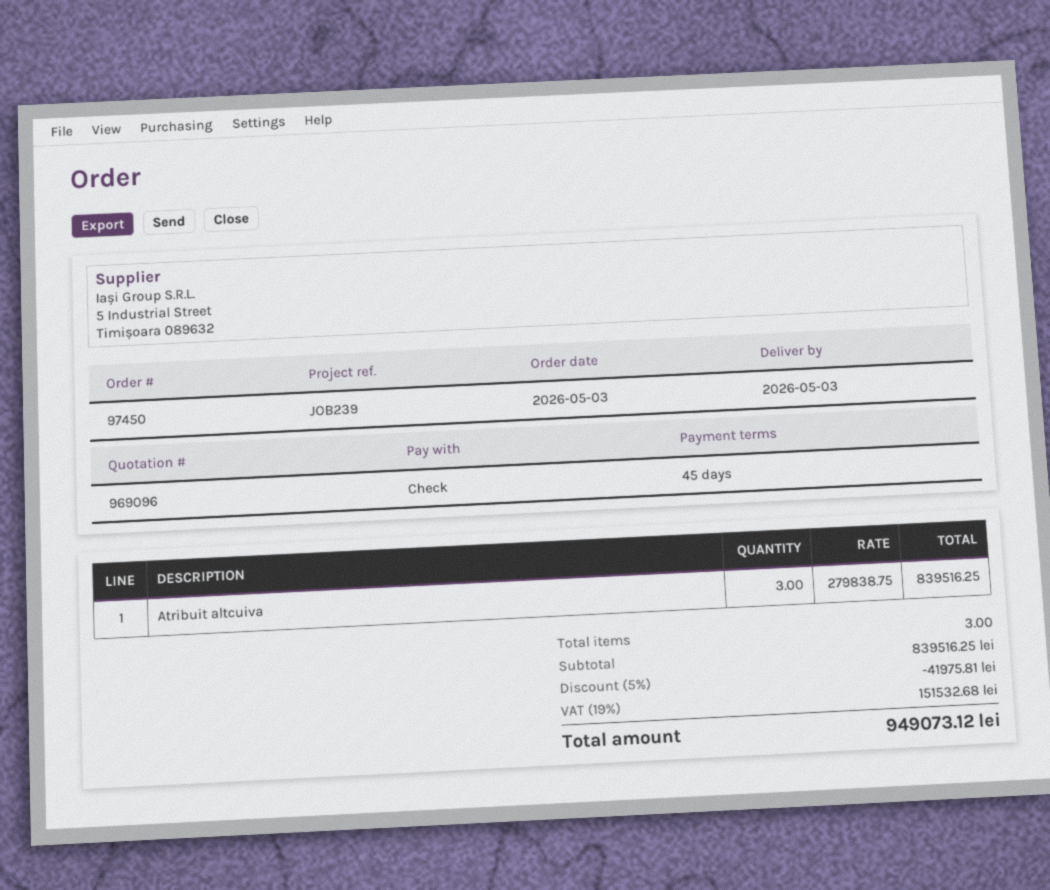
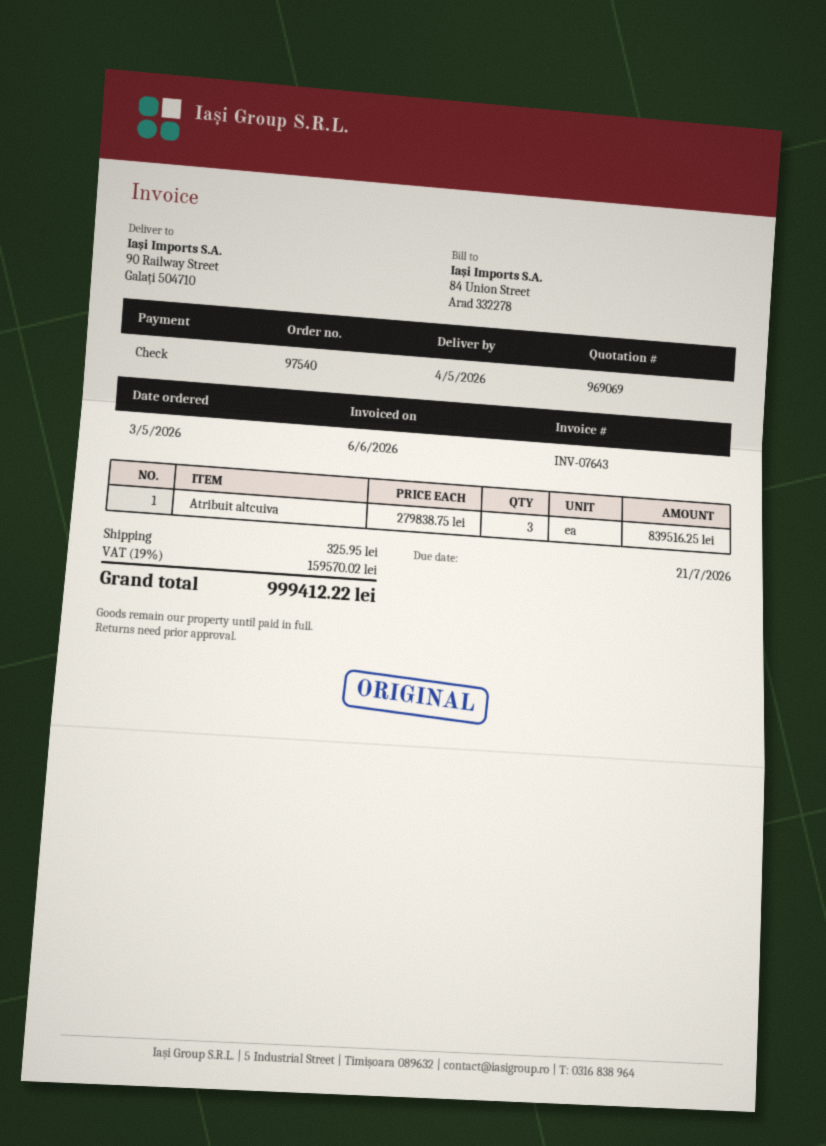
quote number: 969096 -> 969069
order number: 97450 -> 97540
delivery date: 2026-05-03 -> 2026-05-04
discount: 5% = 41975.81 -> none
shipping: none -> 325.95
tax: 19% = 151532.68 -> 19% = 159570.02
total: 949073.12 -> 999412.22

